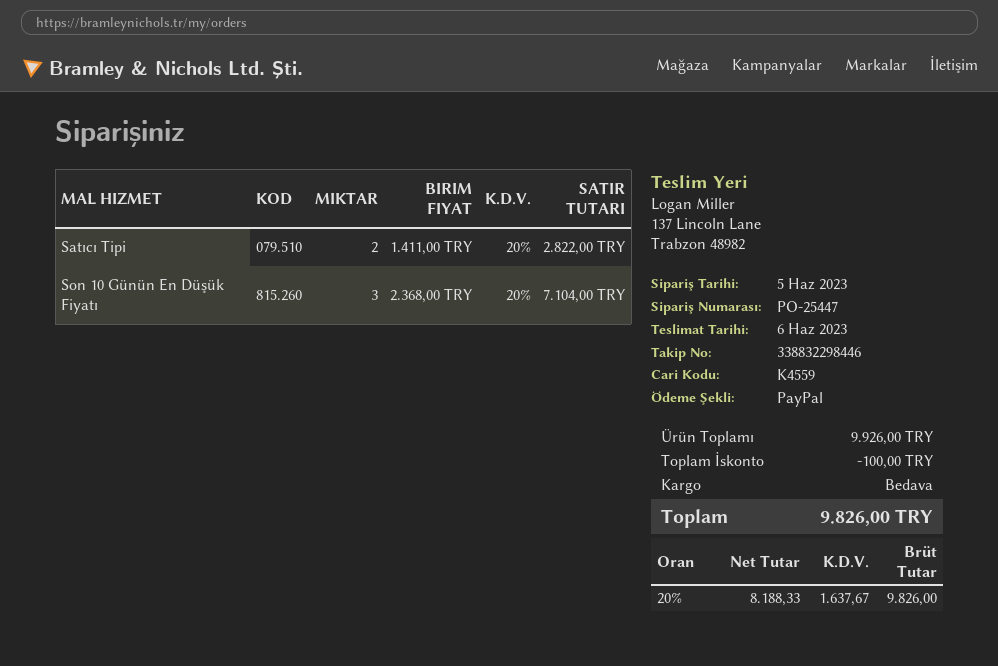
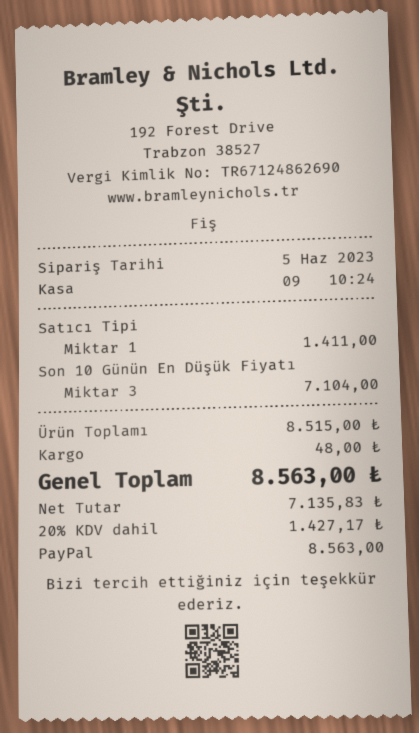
Satıcı Tipi: 2 for 2822.00 -> 1 for 1411.00
subtotal: 9926.00 -> 8515.00
discount: 100.00 -> none
shipping: 0.00 -> 48.00
net: 8188.33 -> 7135.83
tax: 20% = 1637.67 -> 20% = 1427.17
total: 9826.00 -> 8563.00

